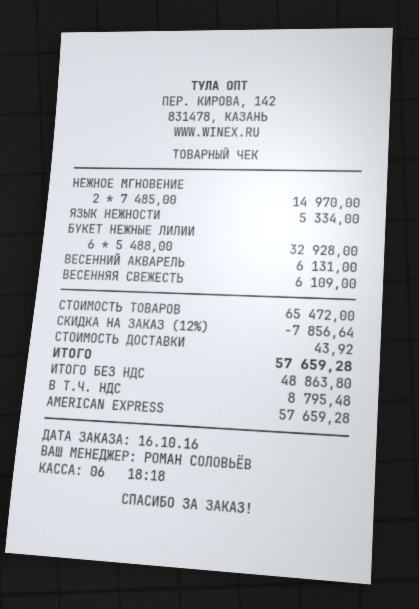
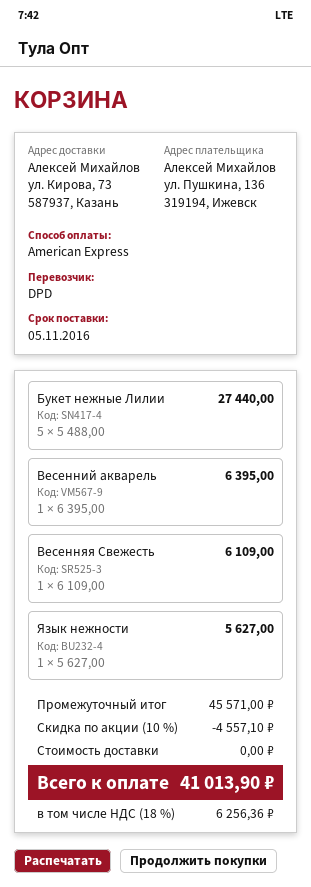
НЕЖНОЕ МГНОВЕНИЕ: 2 x 7485.00 = 14970.00 -> none
ЯЗЫК НЕЖНОСТИ: 1 x 5334.00 = 5334.00 -> 1 x 5627.00 = 5627.00
БУКЕТ НЕЖНЫЕ ЛИЛИИ: 6 x 5488.00 = 32928.00 -> 5 x 5488.00 = 27440.00
ВЕСЕННИЙ АКВАРЕЛЬ: 1 x 6131.00 = 6131.00 -> 1 x 6395.00 = 6395.00
subtotal: 65472.00 -> 45571.00
discount: 12% = 7856.64 -> 10% = 4557.10
shipping: 43.92 -> 0.00
tax: 8795.48 -> 6256.36
total: 57659.28 -> 41013.90

